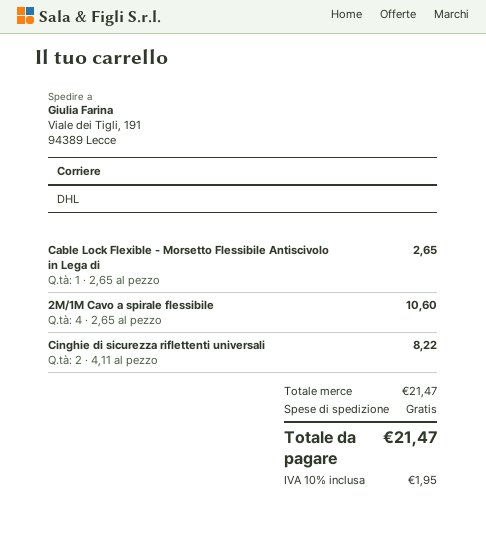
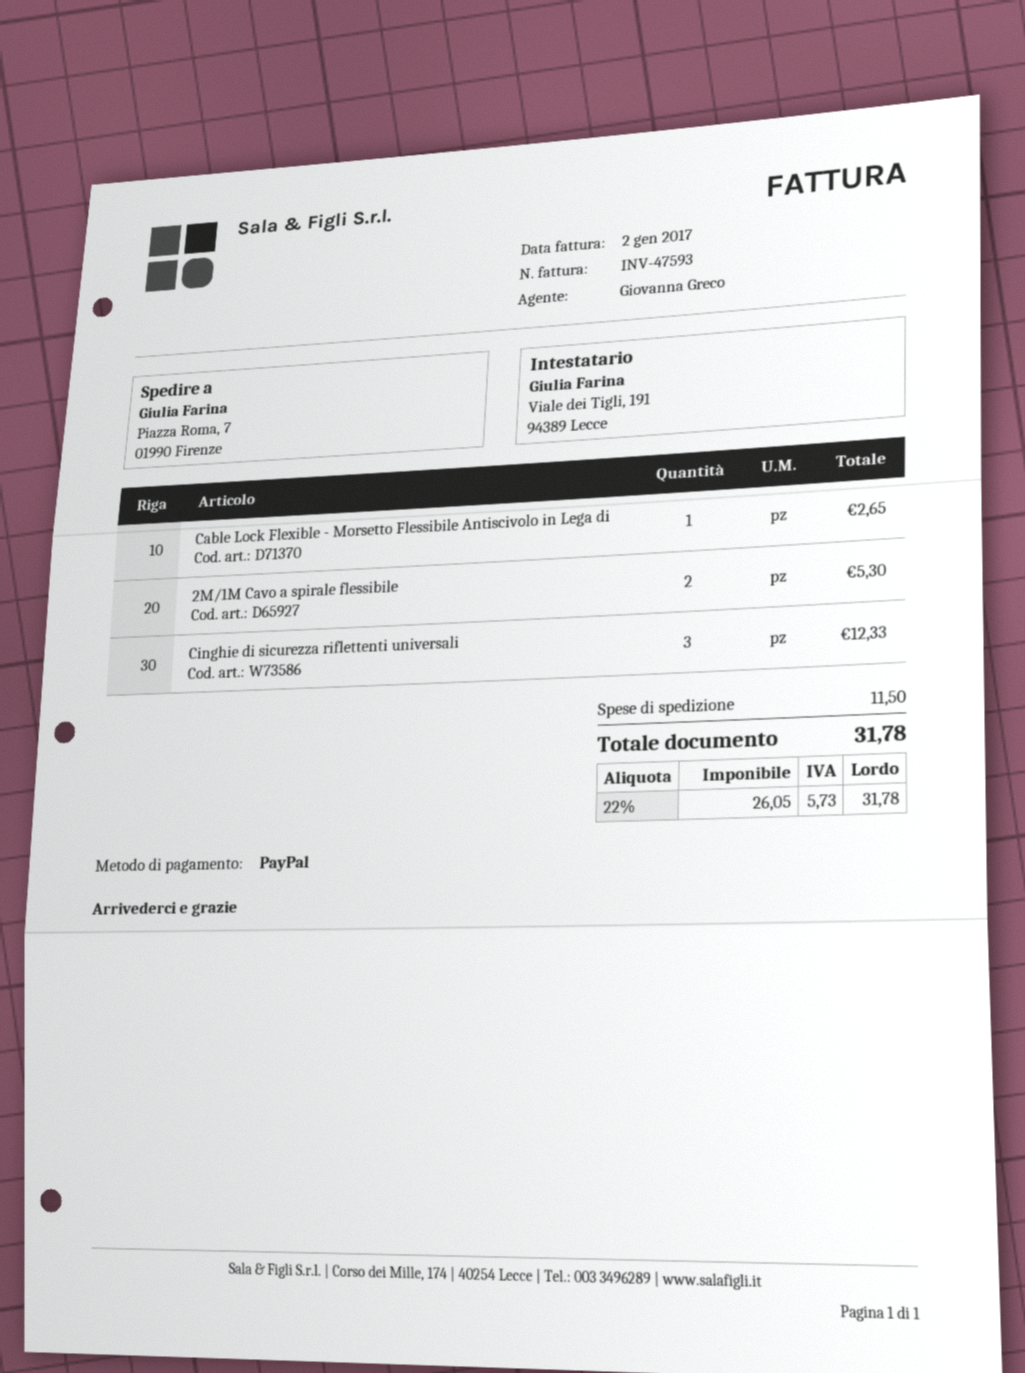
ship to: Viale dei Tigli, 191, 94389 Lecce -> Piazza Roma, 7, 01990 Firenze
2M/1M Cavo a spirale flessibile: 4 for 10.60 -> 2 for 5.30
Cinghie di sicurezza riflettenti universali: 2 for 8.22 -> 3 for 12.33
shipping: 0.00 -> 11.50
tax: 10% = 1.95 -> 22% = 5.73
total: 21.47 -> 31.78

